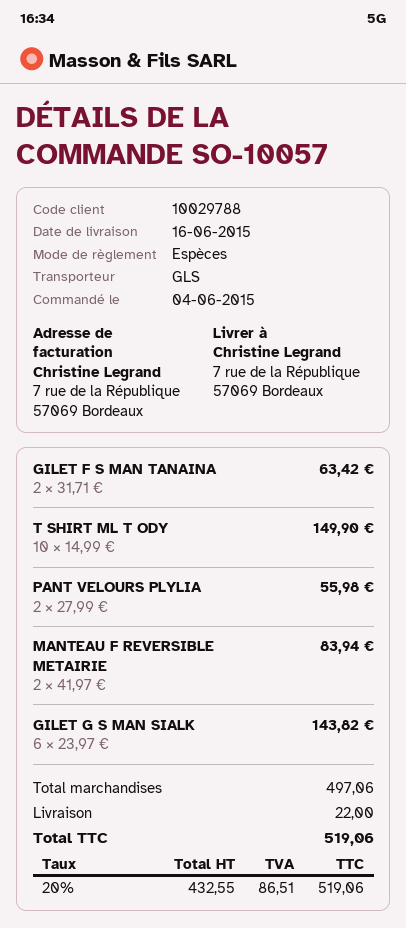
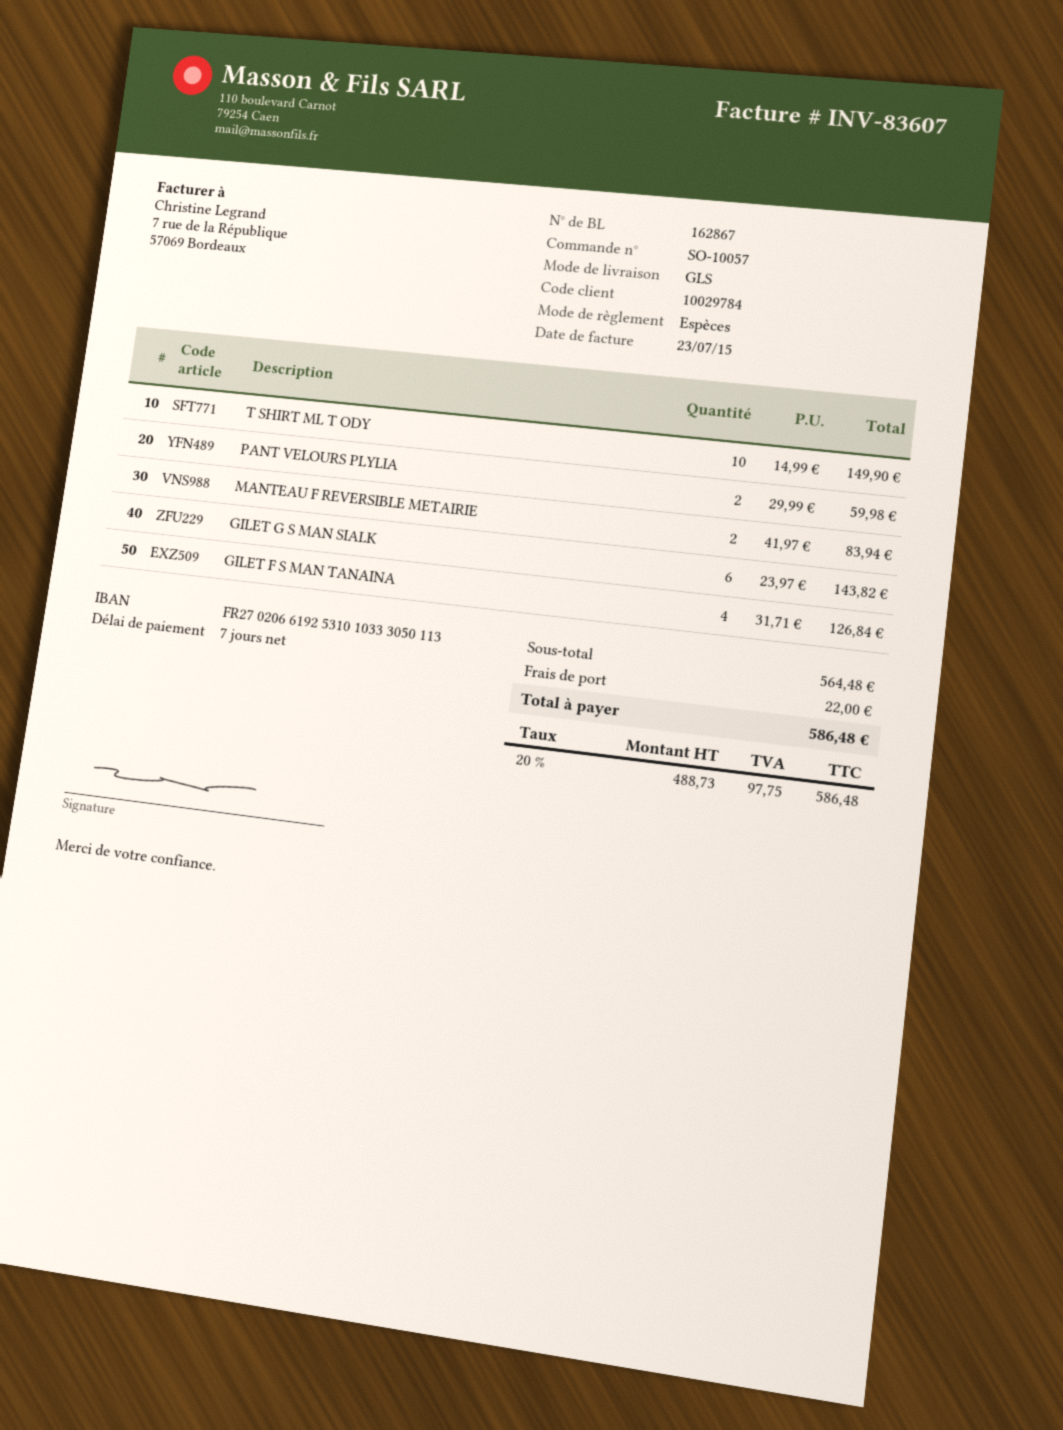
customer number: 10029788 -> 10029784
GILET F S MAN TANAINA: 2 x 31.71 = 63.42 -> 4 x 31.71 = 126.84
PANT VELOURS PLYLIA: 2 x 27.99 = 55.98 -> 2 x 29.99 = 59.98
subtotal: 497.06 -> 564.48
net: 432.55 -> 488.73
tax: 20% = 86.51 -> 20% = 97.75
total: 519.06 -> 586.48

